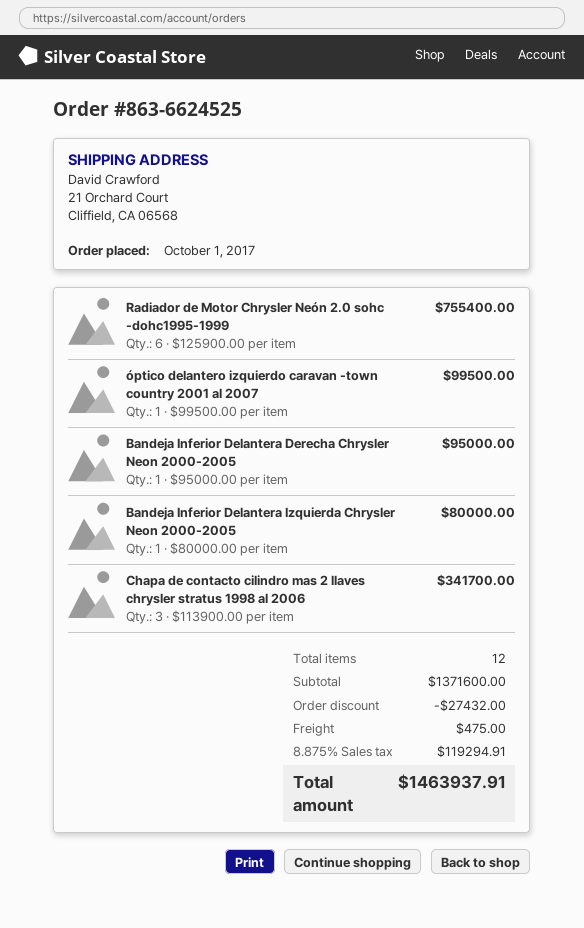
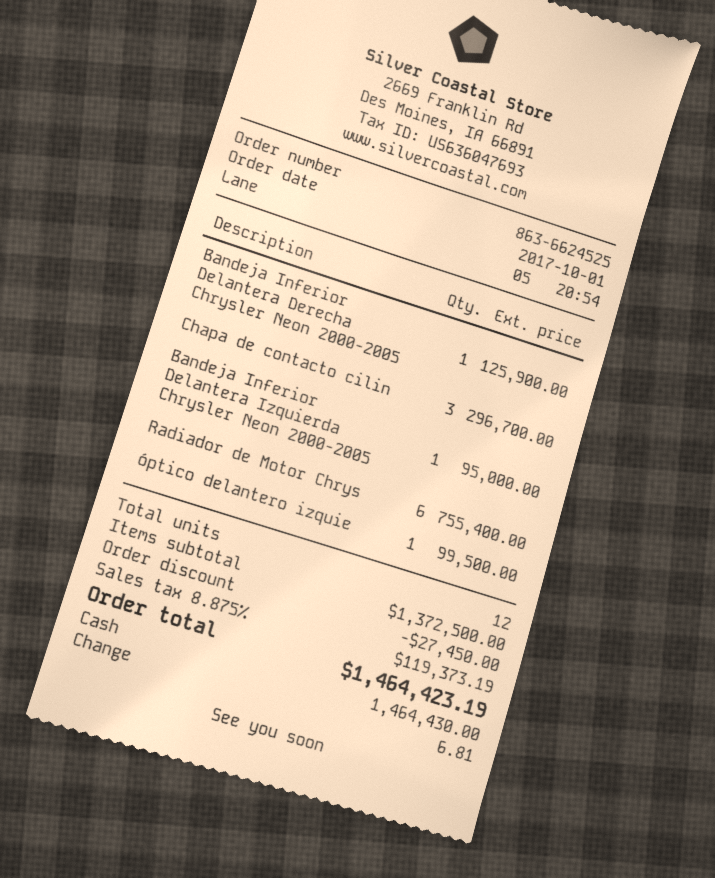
Bandeja Inferior Delantera Derecha Chrysler Neon 2000-2005: 1 for 95000.00 -> 1 for 125900.00
Bandeja Inferior Delantera Izquierda Chrysler Neon 2000-2005: 1 for 80000.00 -> 1 for 95000.00
Chapa de contacto cilindro mas 2 llaves chrysler stratus 1998 al 2006: 3 for 341700.00 -> 3 for 296700.00
subtotal: 1371600.00 -> 1372500.00
discount: 27432.00 -> 27450.00
shipping: 475.00 -> none
tax: 8.875% = 119294.91 -> 8.875% = 119373.19
total: 1463937.91 -> 1464423.19

